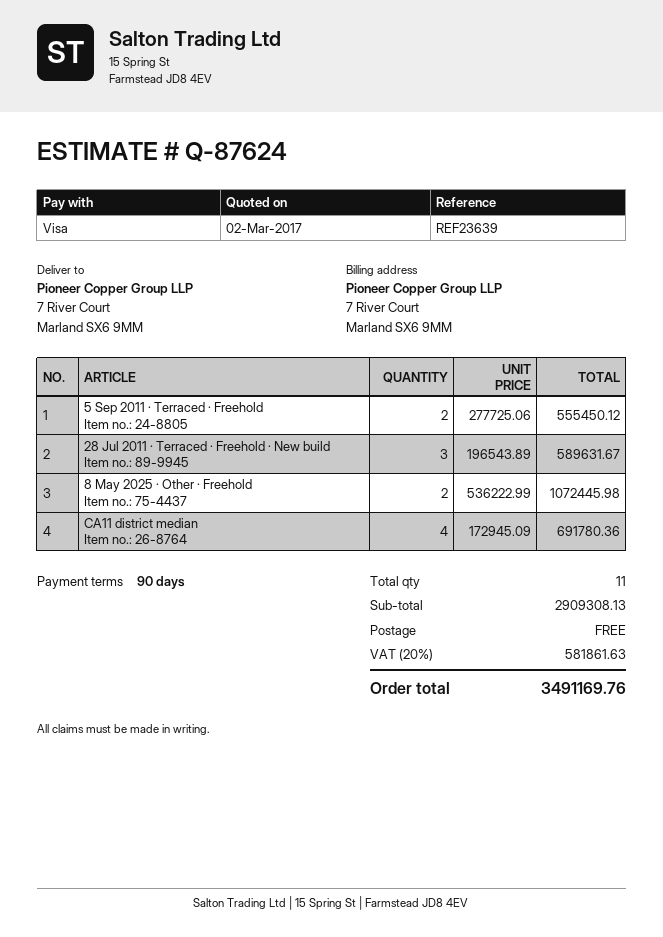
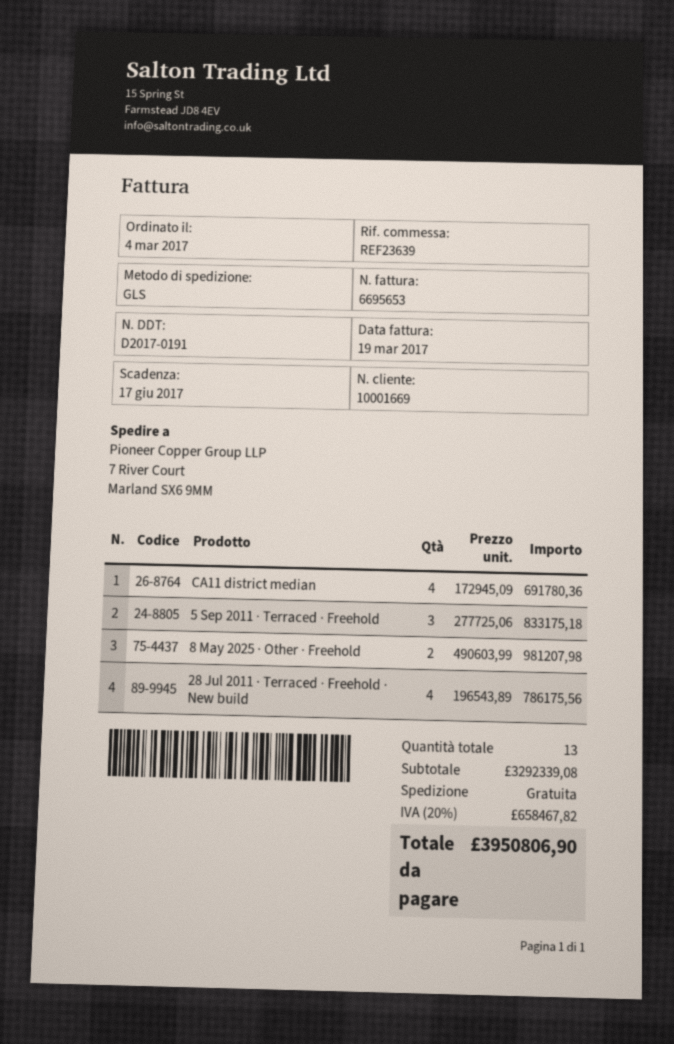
5 Sep 2011 · Terraced · Freehold: 2 x 277725.06 = 555450.12 -> 3 x 277725.06 = 833175.18
28 Jul 2011 · Terraced · Freehold · New build: 3 x 196543.89 = 589631.67 -> 4 x 196543.89 = 786175.56
8 May 2025 · Other · Freehold: 2 x 536222.99 = 1072445.98 -> 2 x 490603.99 = 981207.98
total quantity: 11 -> 13
subtotal: 2909308.13 -> 3292339.08
tax: 20% = 581861.63 -> 20% = 658467.82
total: 3491169.76 -> 3950806.90

